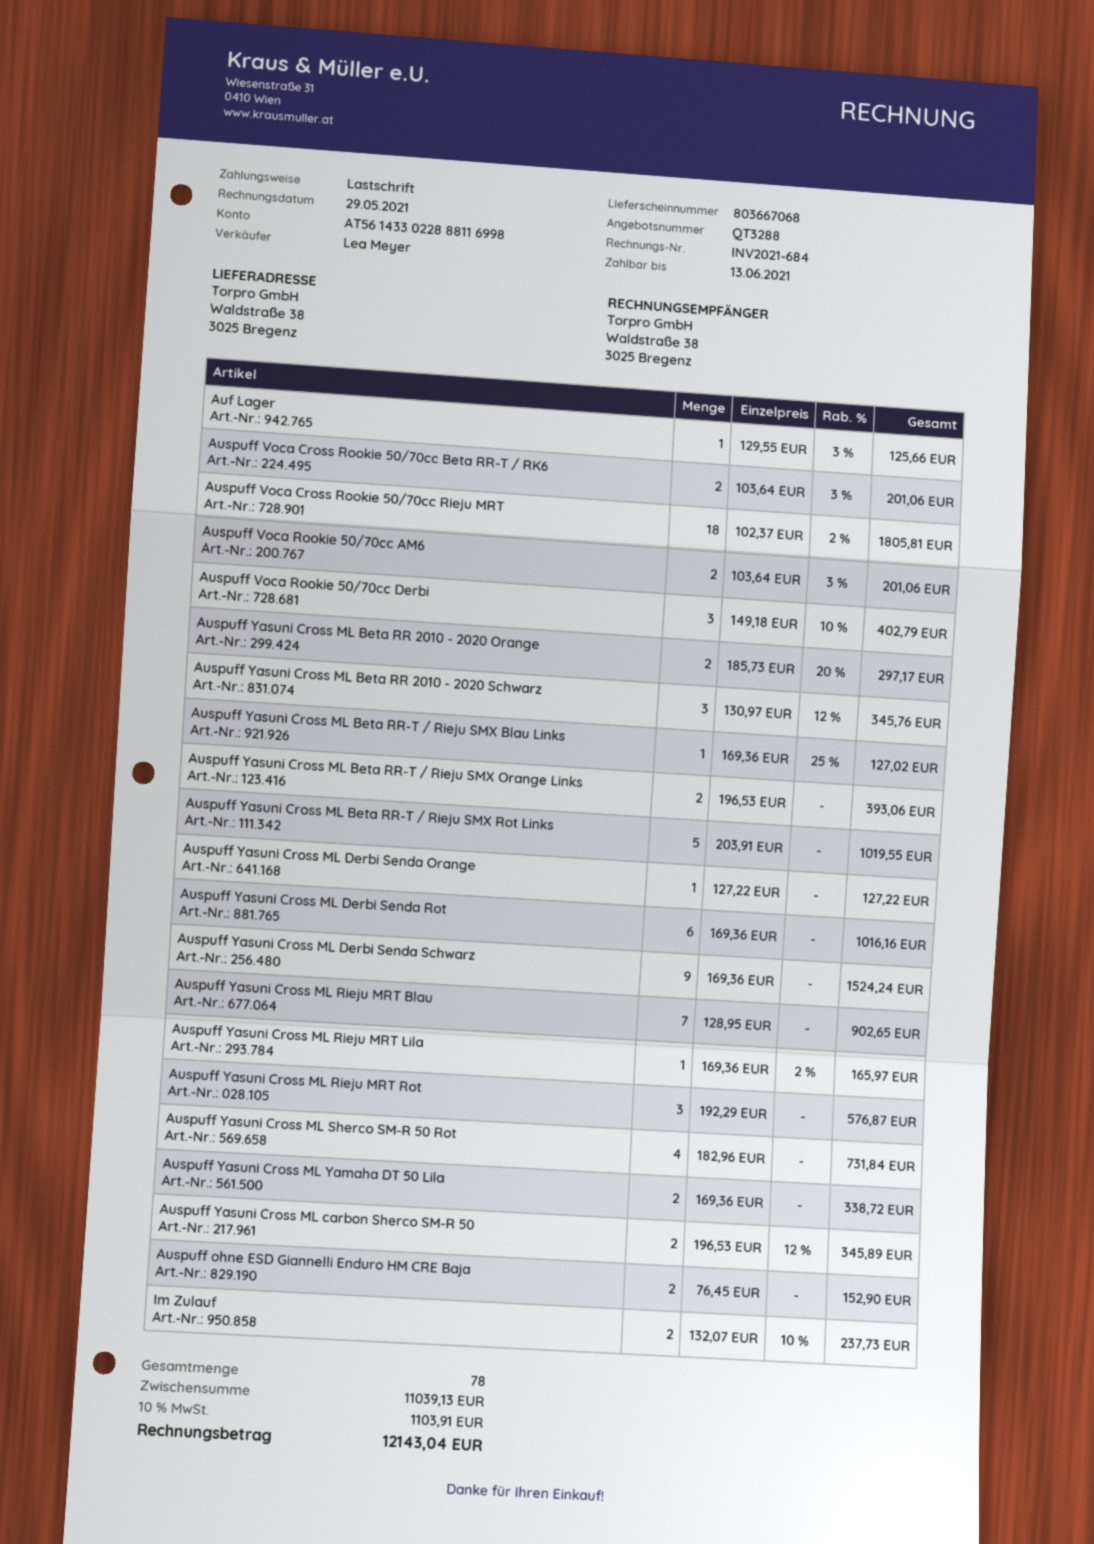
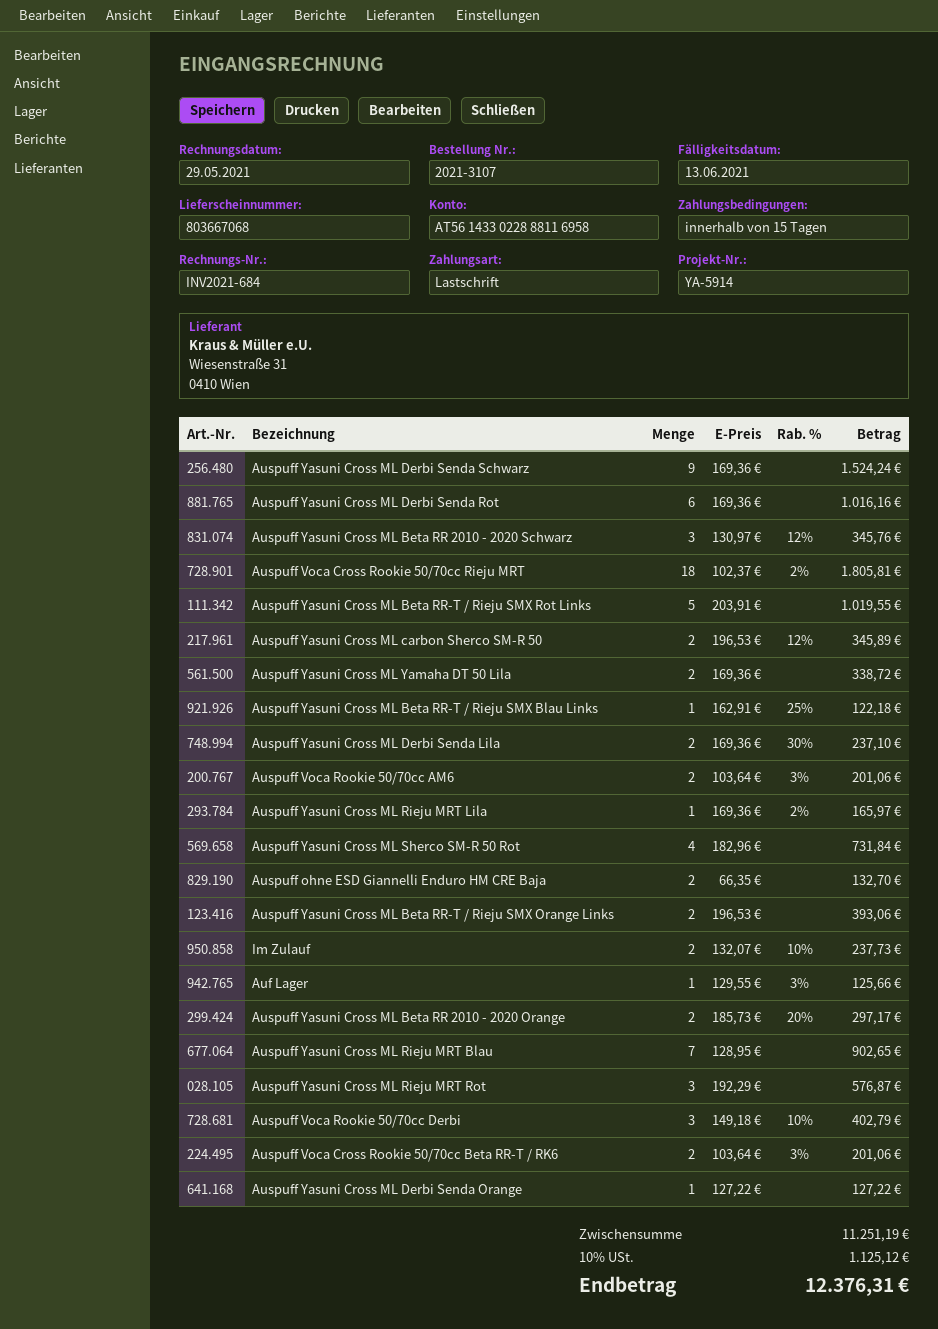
bank account: AT561433022888116998 -> AT561433022888116958
Auspuff Yasuni Cross ML Beta RR-T / Rieju SMX Blau Links: 1 x 169.36 - 25% = 127.02 -> 1 x 162.91 - 25% = 122.18
Auspuff ohne ESD Giannelli Enduro HM CRE Baja: 2 x 76.45 = 152.90 -> 2 x 66.35 = 132.70
Auspuff Yasuni Cross ML Derbi Senda Lila: none -> 2 x 169.36 - 30% = 237.10
subtotal: 11039.13 -> 11251.19
tax: 10% = 1103.91 -> 10% = 1125.12
total: 12143.04 -> 12376.31

